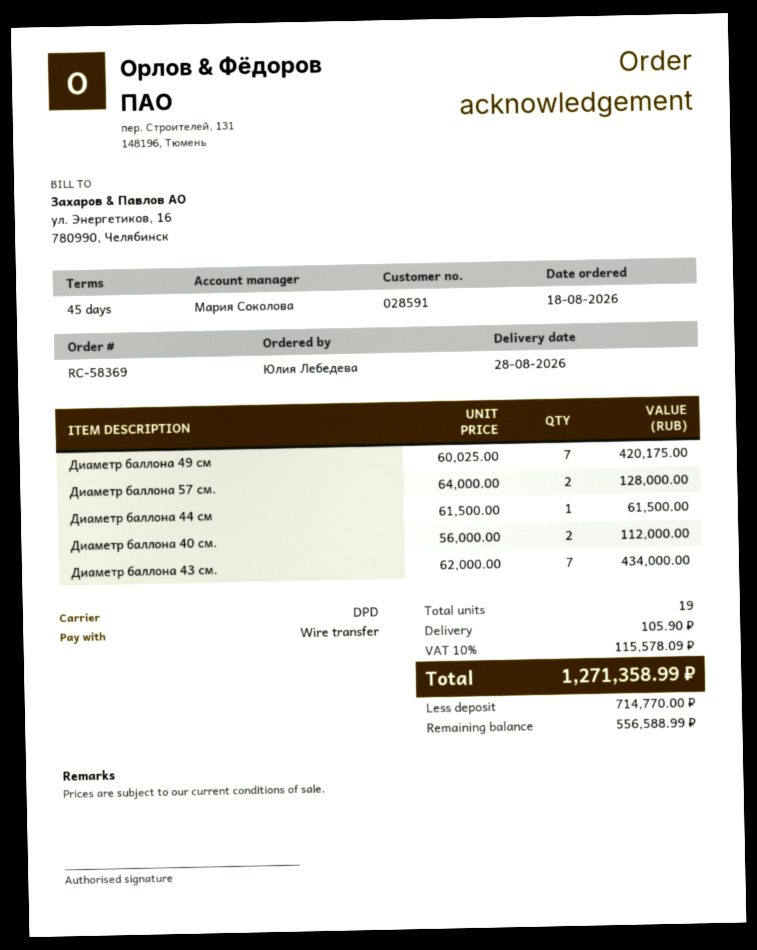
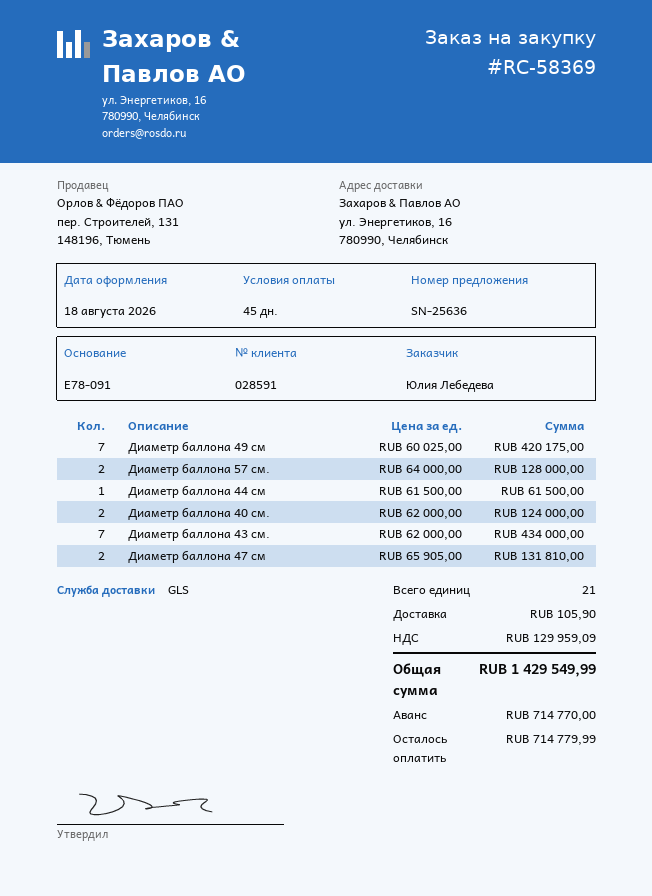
shipping method: DPD -> GLS
Диаметр баллона 40 см.: 2 x 56000.00 = 112000.00 -> 2 x 62000.00 = 124000.00
Диаметр баллона 47 см: none -> 2 x 65905.00 = 131810.00
total quantity: 19 -> 21
tax: 115578.09 -> 129959.09
total: 1271358.99 -> 1429549.99
balance: 556588.99 -> 714779.99

